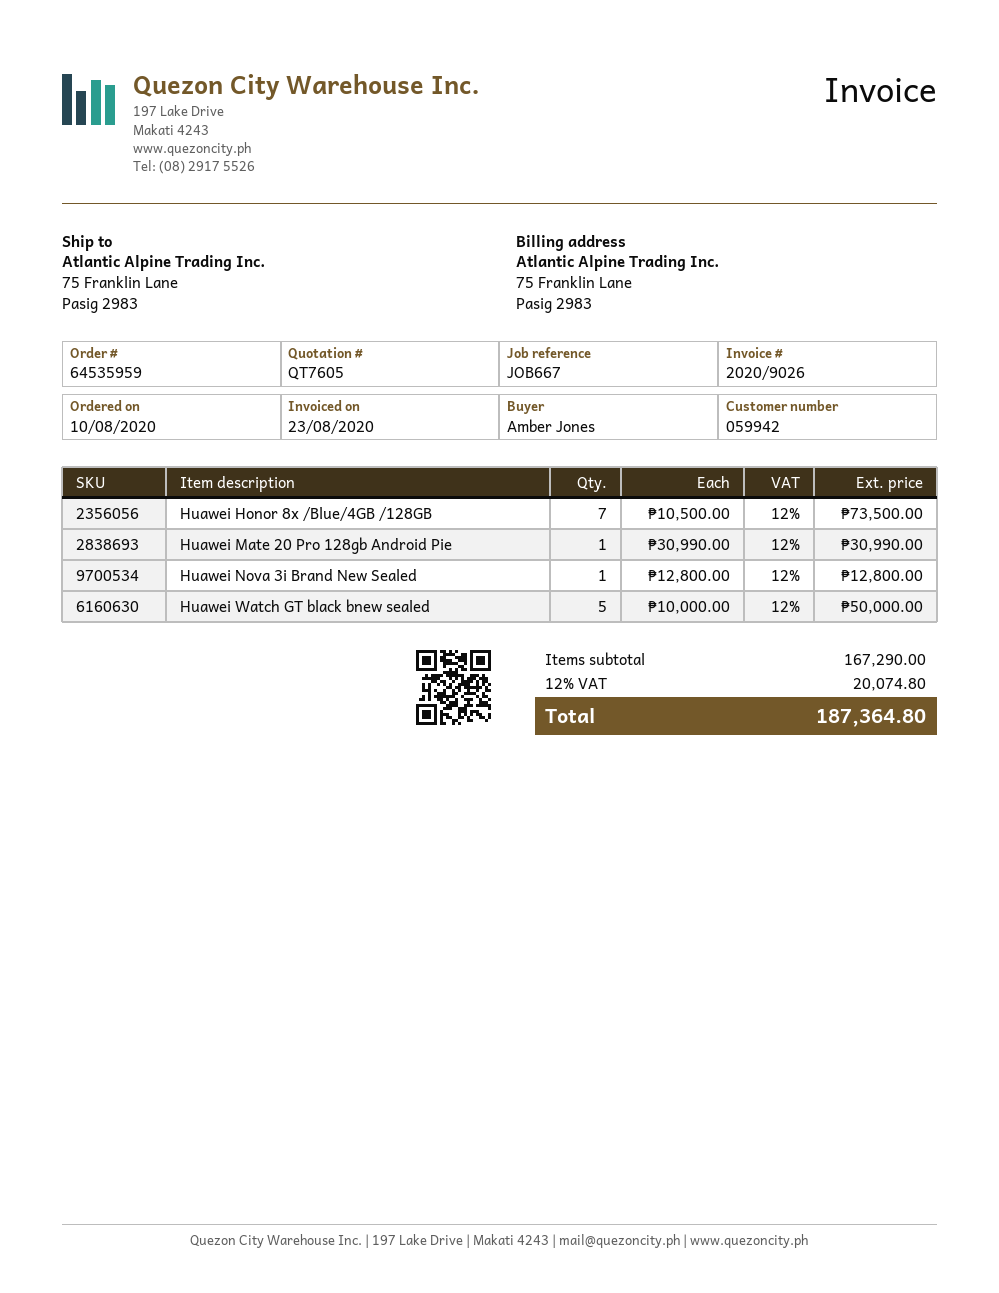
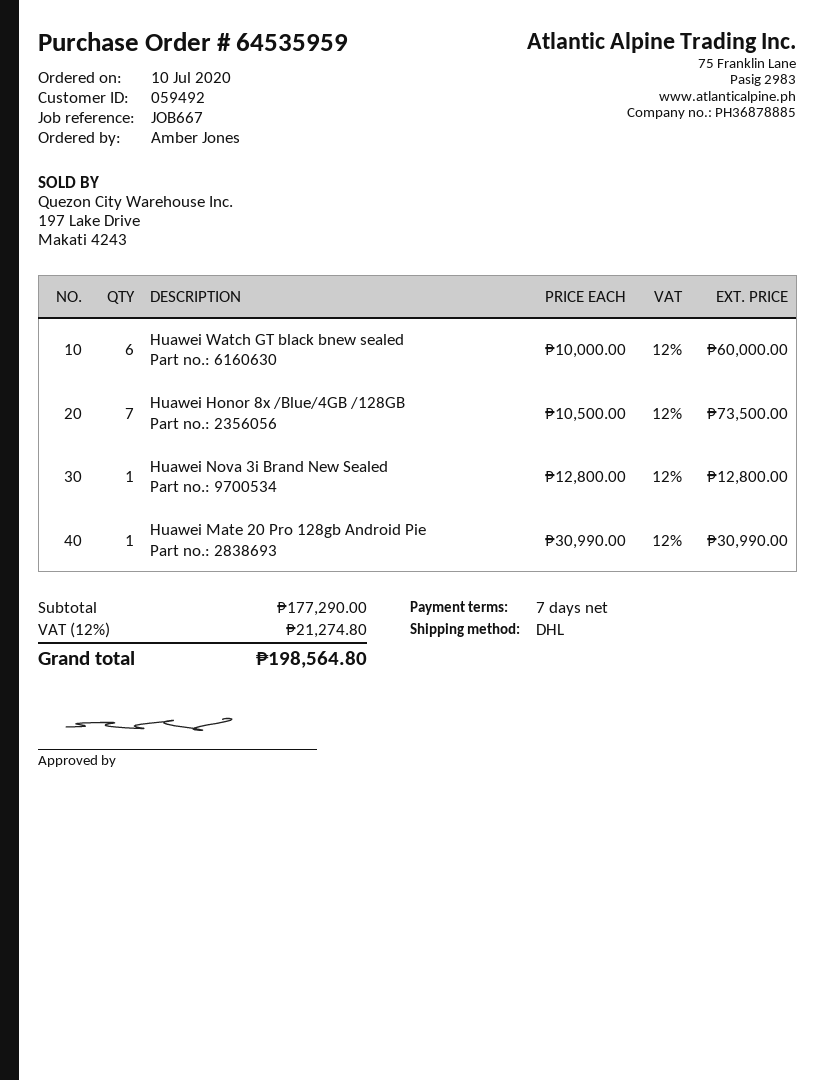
order date: 2020-08-10 -> 2020-07-10
customer number: 059942 -> 059492
Huawei Watch GT black bnew sealed: 5 x 10000.00 = 50000.00 -> 6 x 10000.00 = 60000.00
subtotal: 167290.00 -> 177290.00
tax: 12% = 20074.80 -> 12% = 21274.80
total: 187364.80 -> 198564.80

